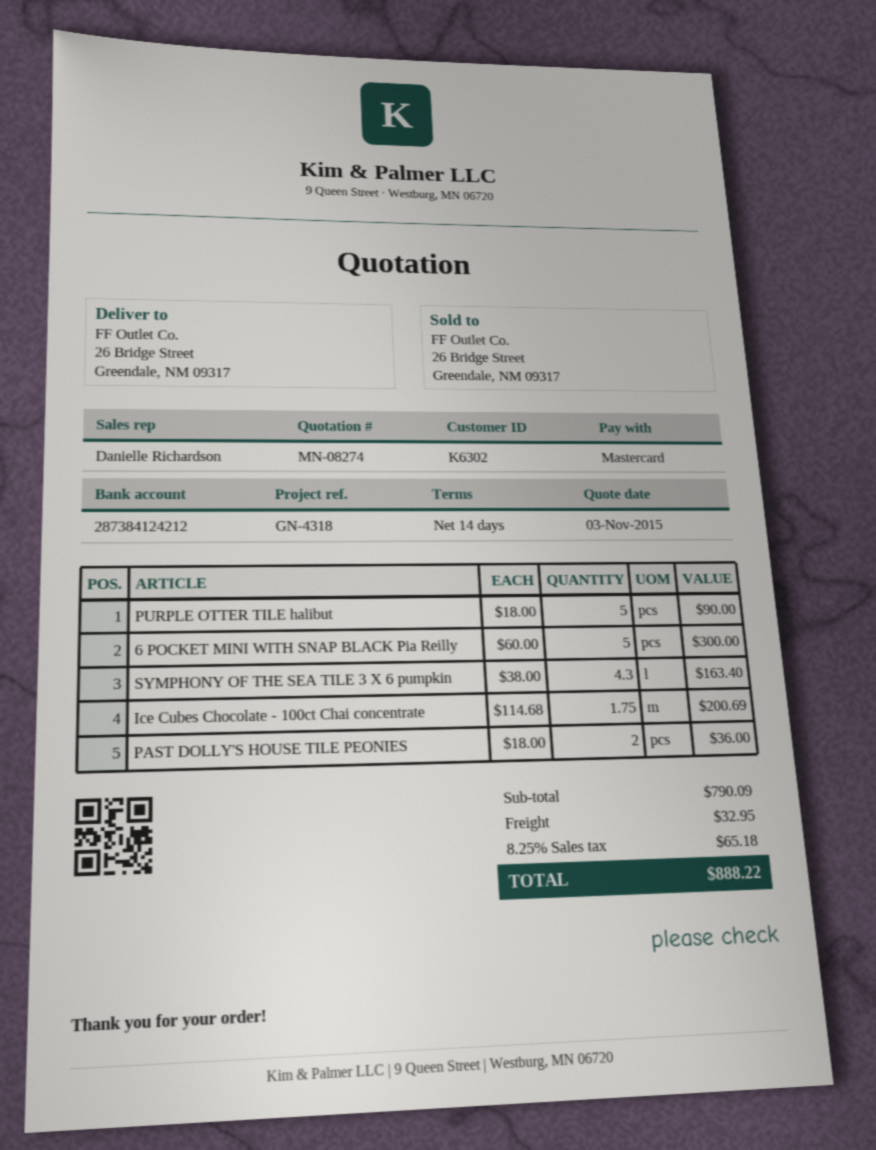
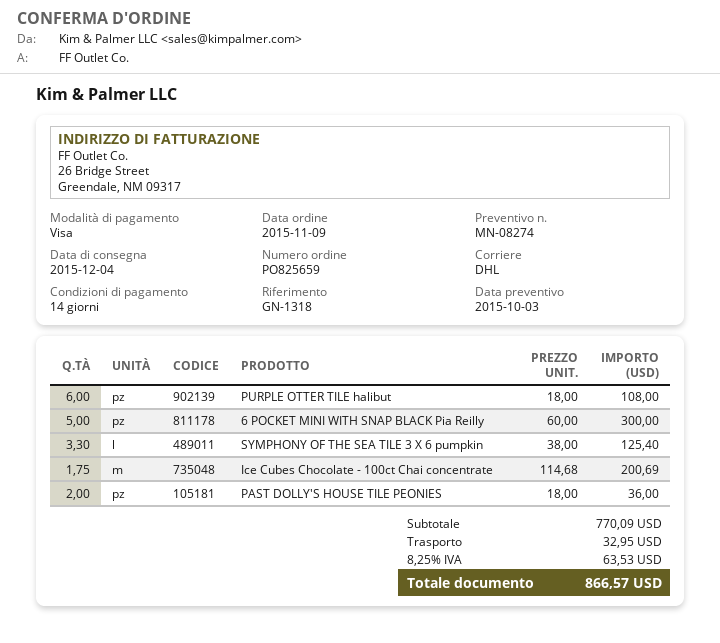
quote date: 2015-11-03 -> 2015-10-03
reference: GN-4318 -> GN-1318
payment method: Mastercard -> Visa
PURPLE OTTER TILE halibut: 5 x 18.00 = 90.00 -> 6 x 18.00 = 108.00
SYMPHONY OF THE SEA TILE 3 X 6 pumpkin: 4.3 x 38.00 = 163.40 -> 3.3 x 38.00 = 125.40
subtotal: 790.09 -> 770.09
tax: 8.25% = 65.18 -> 8.25% = 63.53
total: 888.22 -> 866.57

